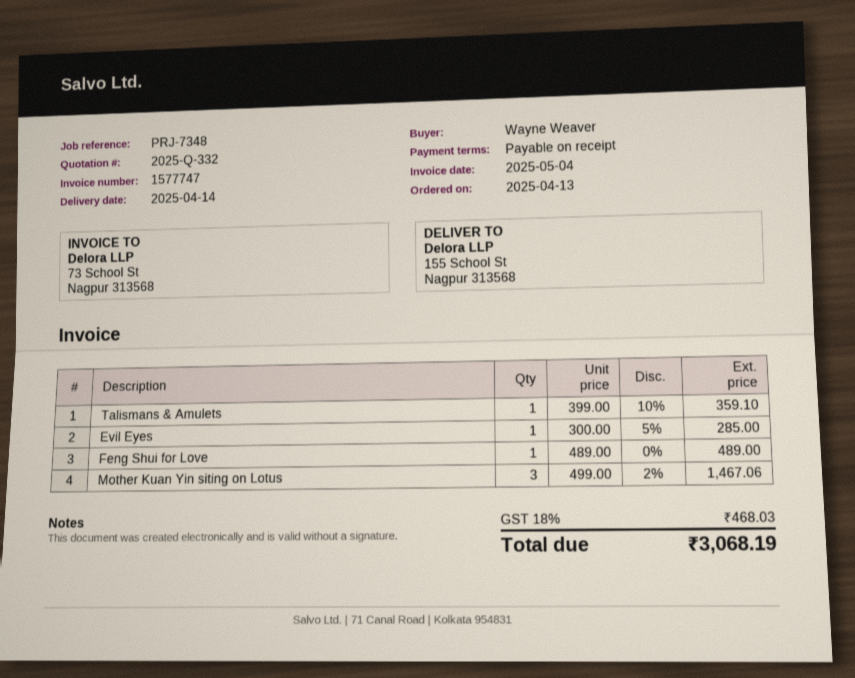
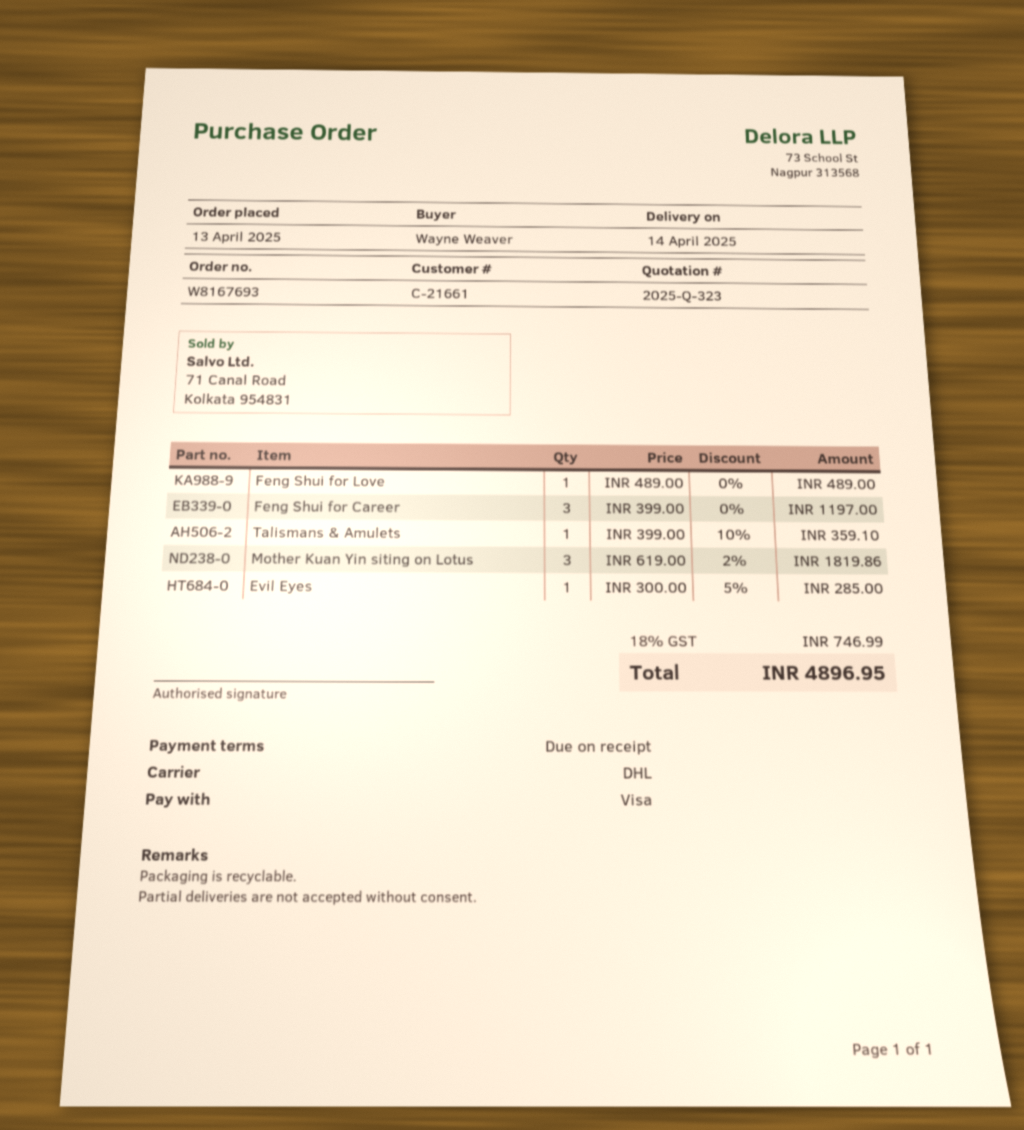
quote number: 2025-Q-332 -> 2025-Q-323
Mother Kuan Yin siting on Lotus: 3 x 499.00 - 2% = 1467.06 -> 3 x 619.00 - 2% = 1819.86
Feng Shui for Career: none -> 3 x 399.00 = 1197.00
tax: 18% = 468.03 -> 18% = 746.99
total: 3068.19 -> 4896.95

